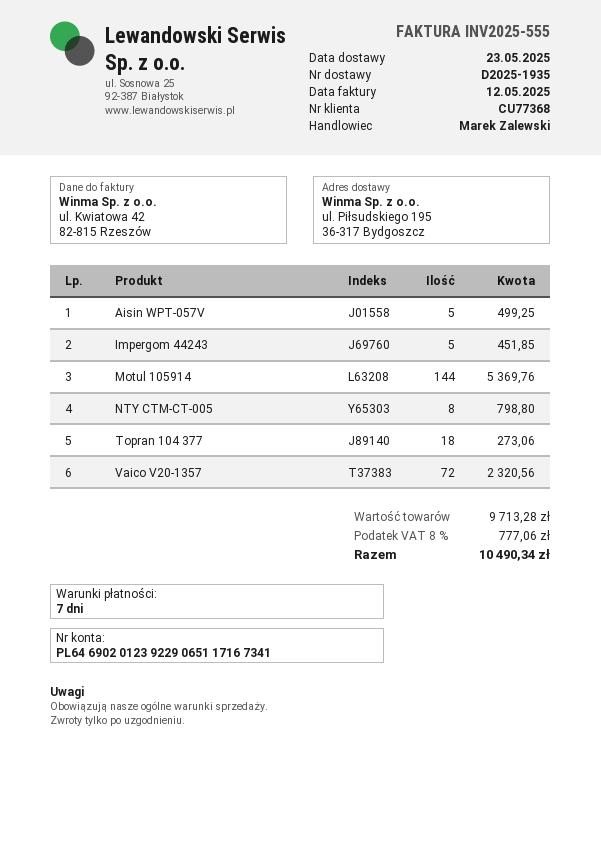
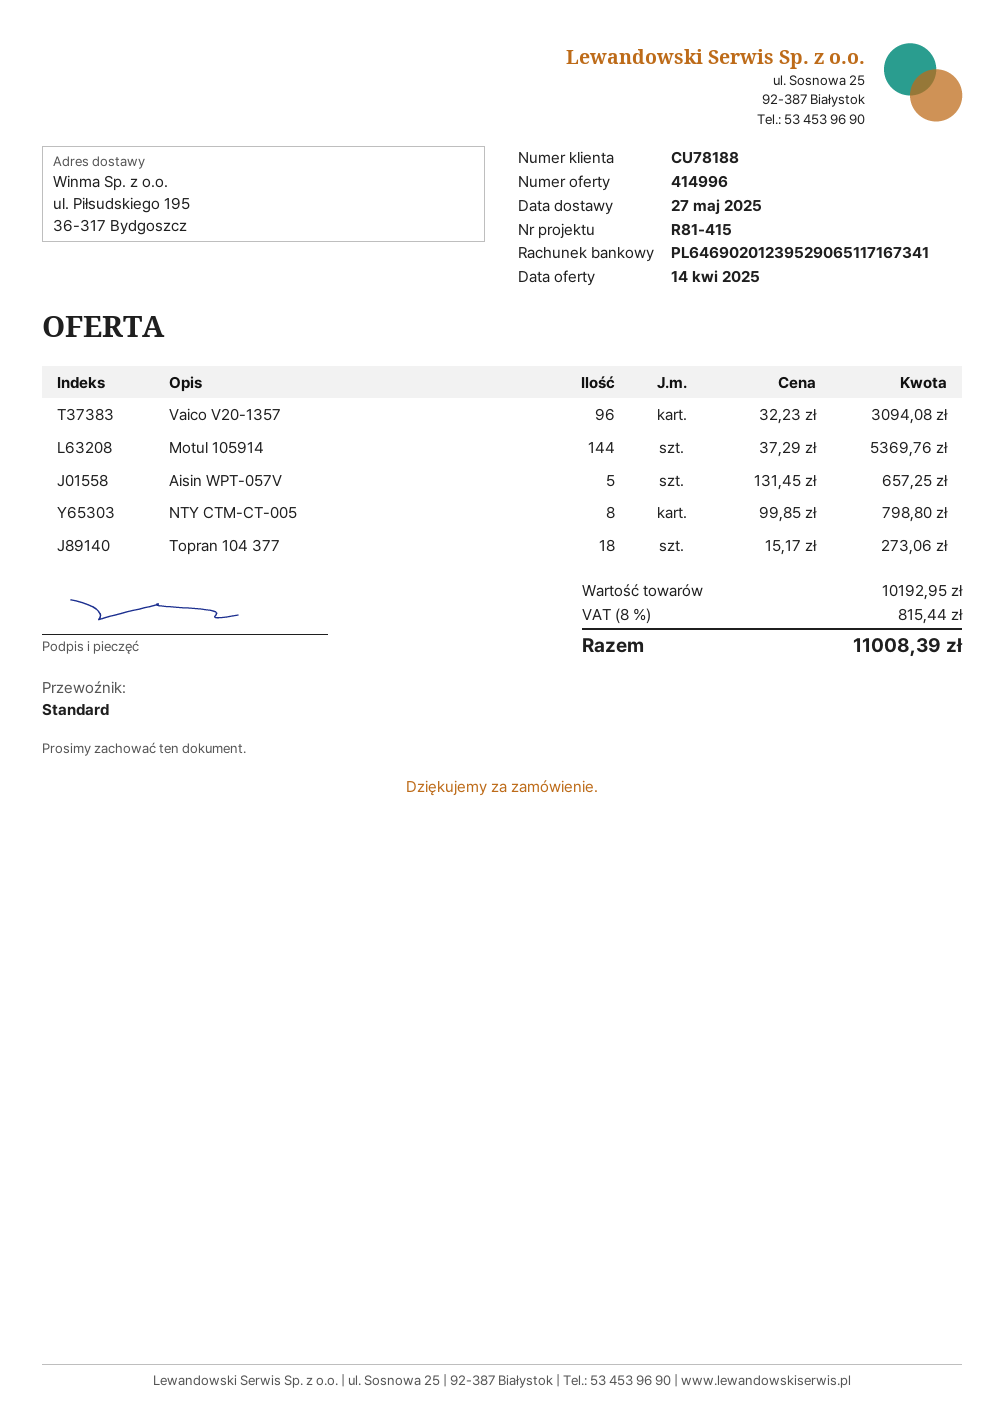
delivery date: 2025-05-23 -> 2025-05-27
customer number: CU77368 -> CU78188
bank account: PL64690201239229065117167341 -> PL64690201239529065117167341
Aisin WPT-057V: 5 for 499.25 -> 5 for 657.25
Impergom 44243: 5 for 451.85 -> none
Vaico V20-1357: 72 for 2320.56 -> 96 for 3094.08
subtotal: 9713.28 -> 10192.95
tax: 8% = 777.06 -> 8% = 815.44
total: 10490.34 -> 11008.39

